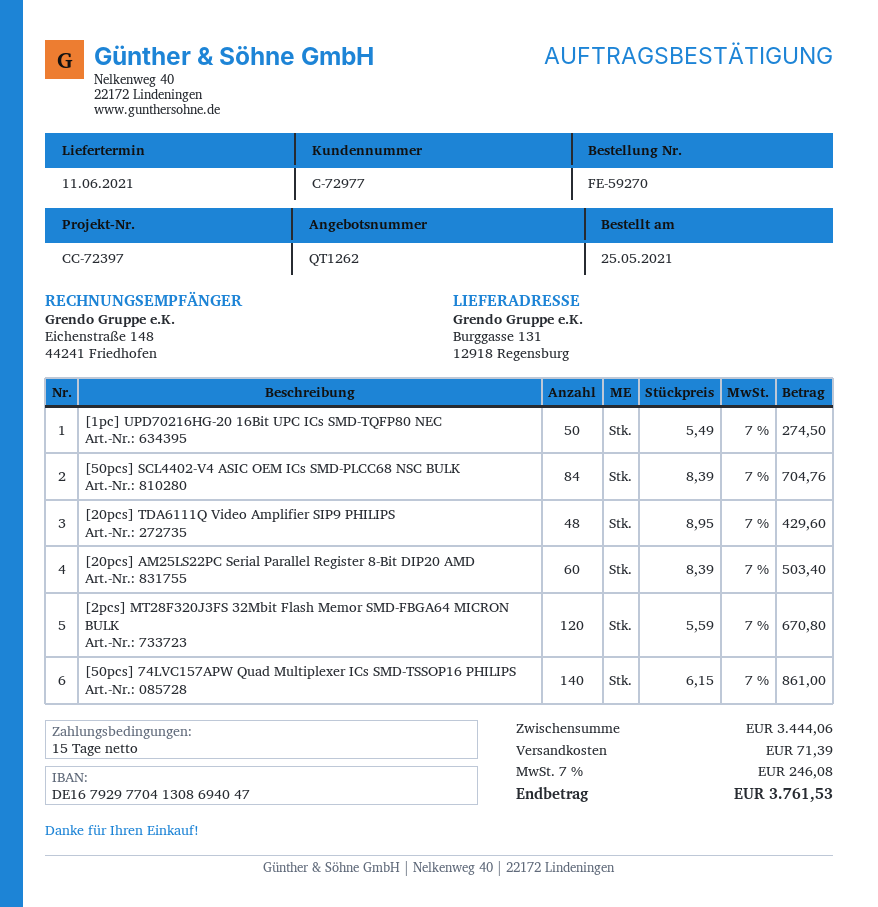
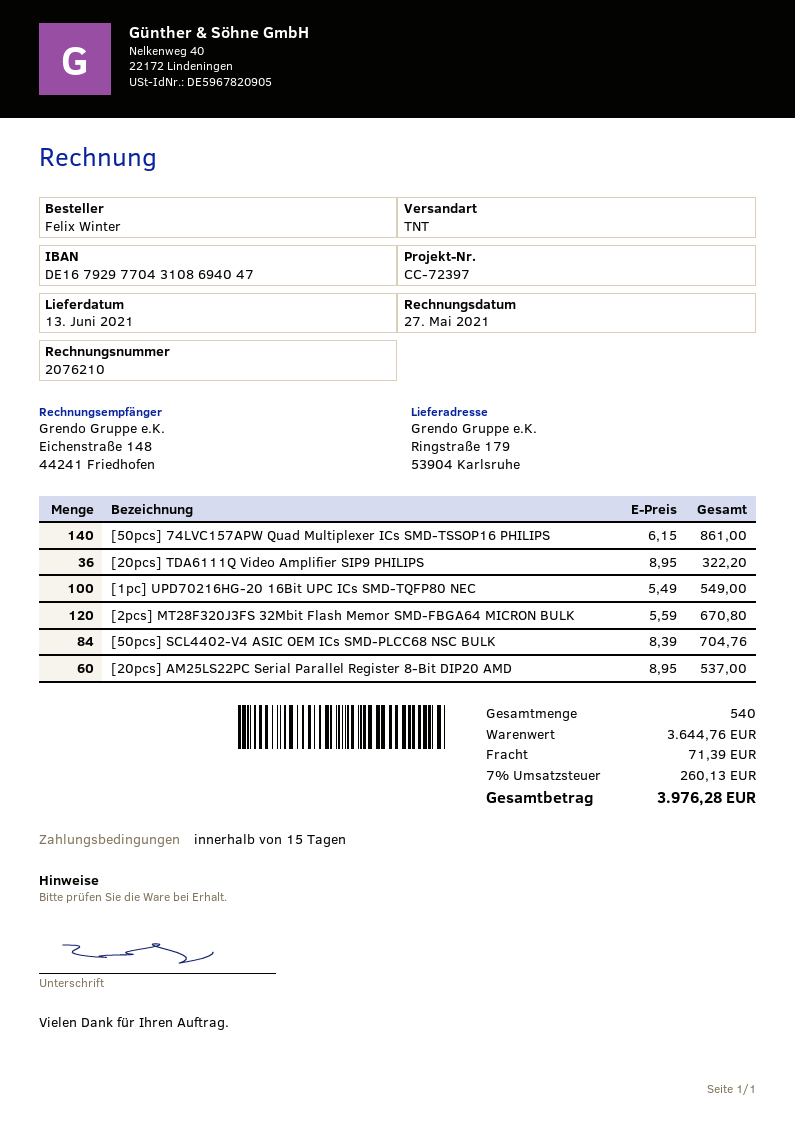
delivery date: 2021-06-11 -> 2021-06-13
bank account: DE16792977041308694047 -> DE16792977043108694047
ship to: Burggasse 131, 12918 Regensburg -> Ringstraße 179, 53904 Karlsruhe
[1pc] UPD70216HG-20 16Bit UPC ICs SMD-TQFP80 NEC: 50 x 5.49 = 274.50 -> 100 x 5.49 = 549.00
[20pcs] TDA6111Q Video Amplifier SIP9 PHILIPS: 48 x 8.95 = 429.60 -> 36 x 8.95 = 322.20
[20pcs] AM25LS22PC Serial Parallel Register 8-Bit DIP20 AMD: 60 x 8.39 = 503.40 -> 60 x 8.95 = 537.00
subtotal: 3444.06 -> 3644.76
tax: 7% = 246.08 -> 7% = 260.13
total: 3761.53 -> 3976.28

